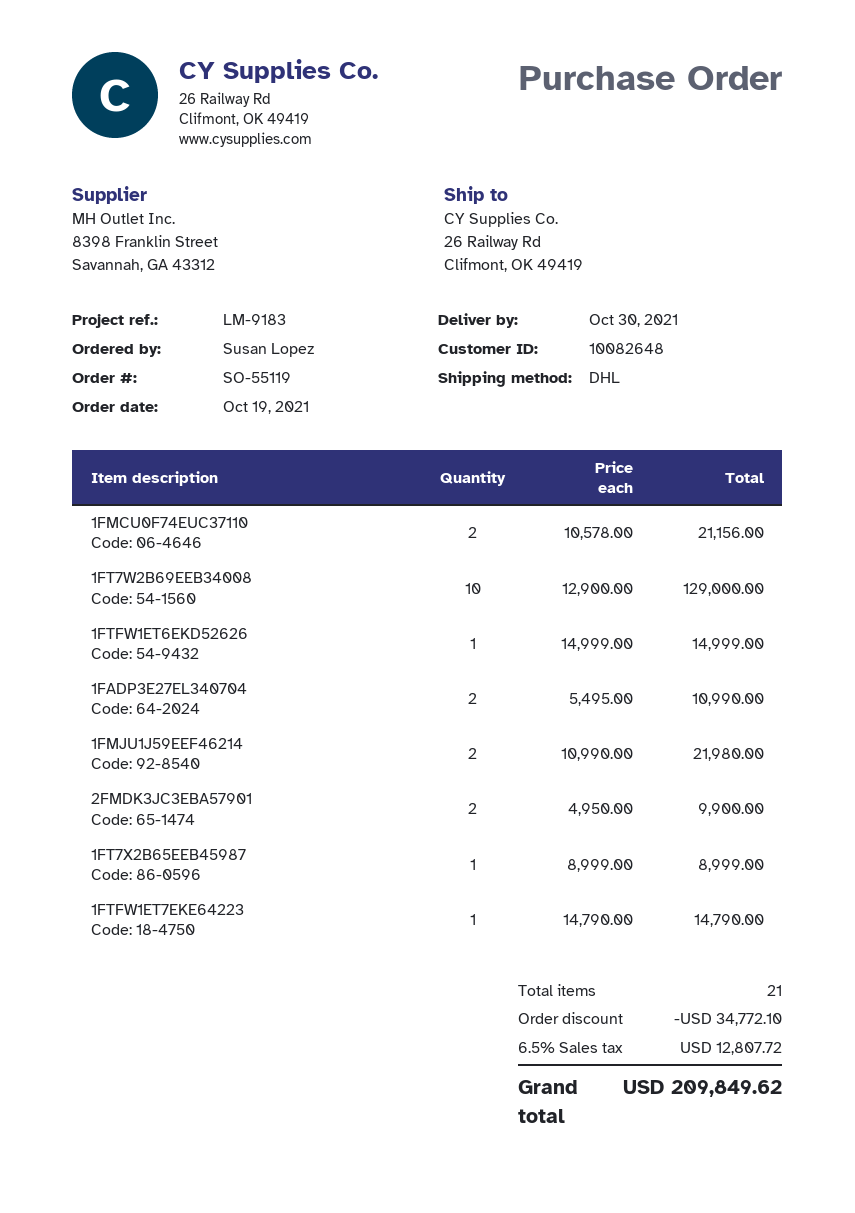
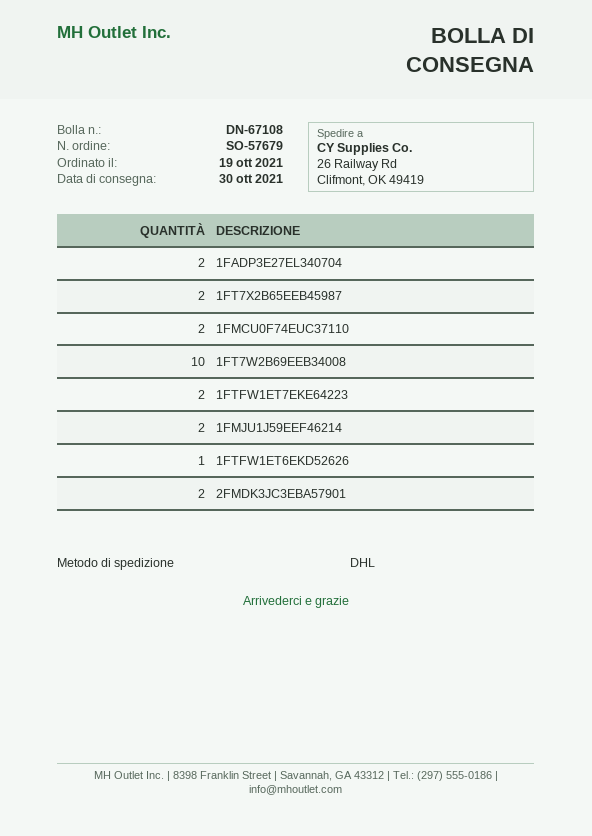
order number: SO-55119 -> SO-57679
1FT7X2B65EEB45987: 1 -> 2
1FTFW1ET7EKE64223: 1 -> 2

